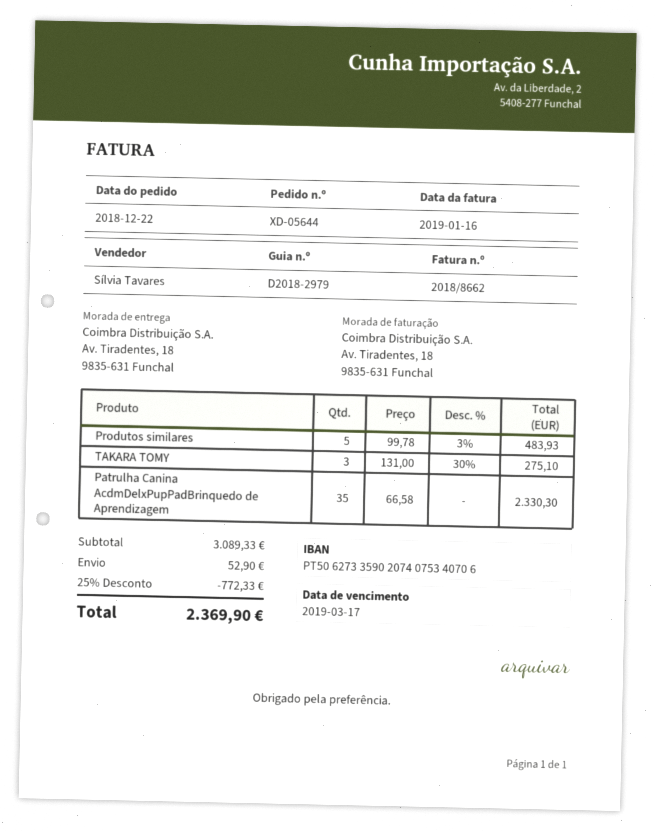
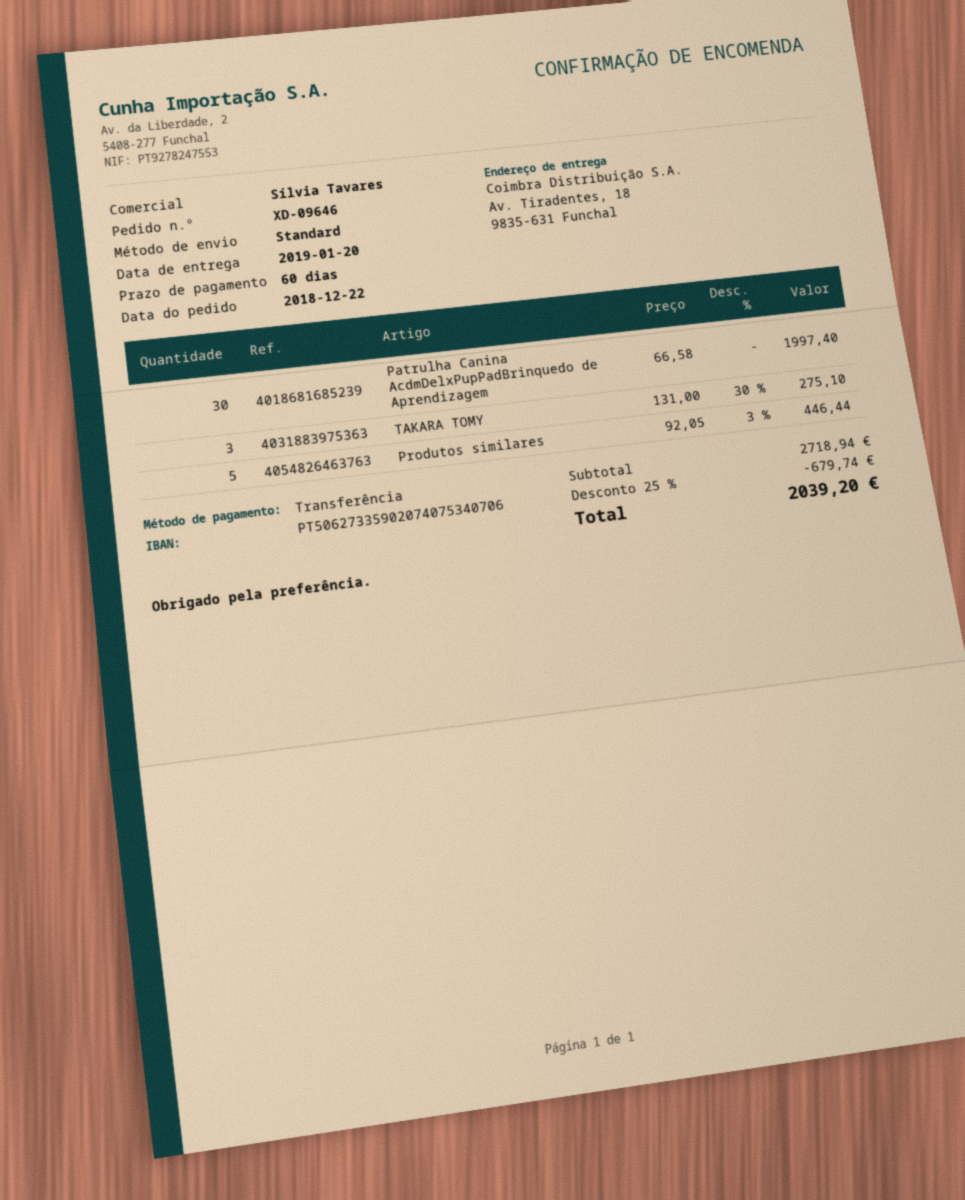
order number: XD-05644 -> XD-09646
Produtos similares: 5 x 99.78 - 3% = 483.93 -> 5 x 92.05 - 3% = 446.44
Patrulha Canina AcdmDelxPupPadBrinquedo de Aprendizagem: 35 x 66.58 = 2330.30 -> 30 x 66.58 = 1997.40
subtotal: 3089.33 -> 2718.94
discount: 25% = 772.33 -> 25% = 679.74
shipping: 52.90 -> none
total: 2369.90 -> 2039.20

